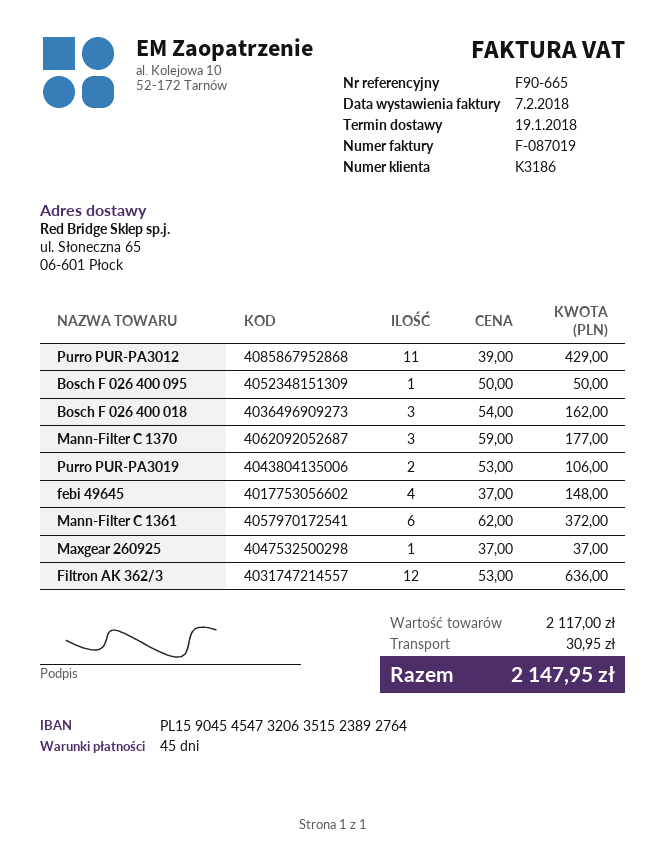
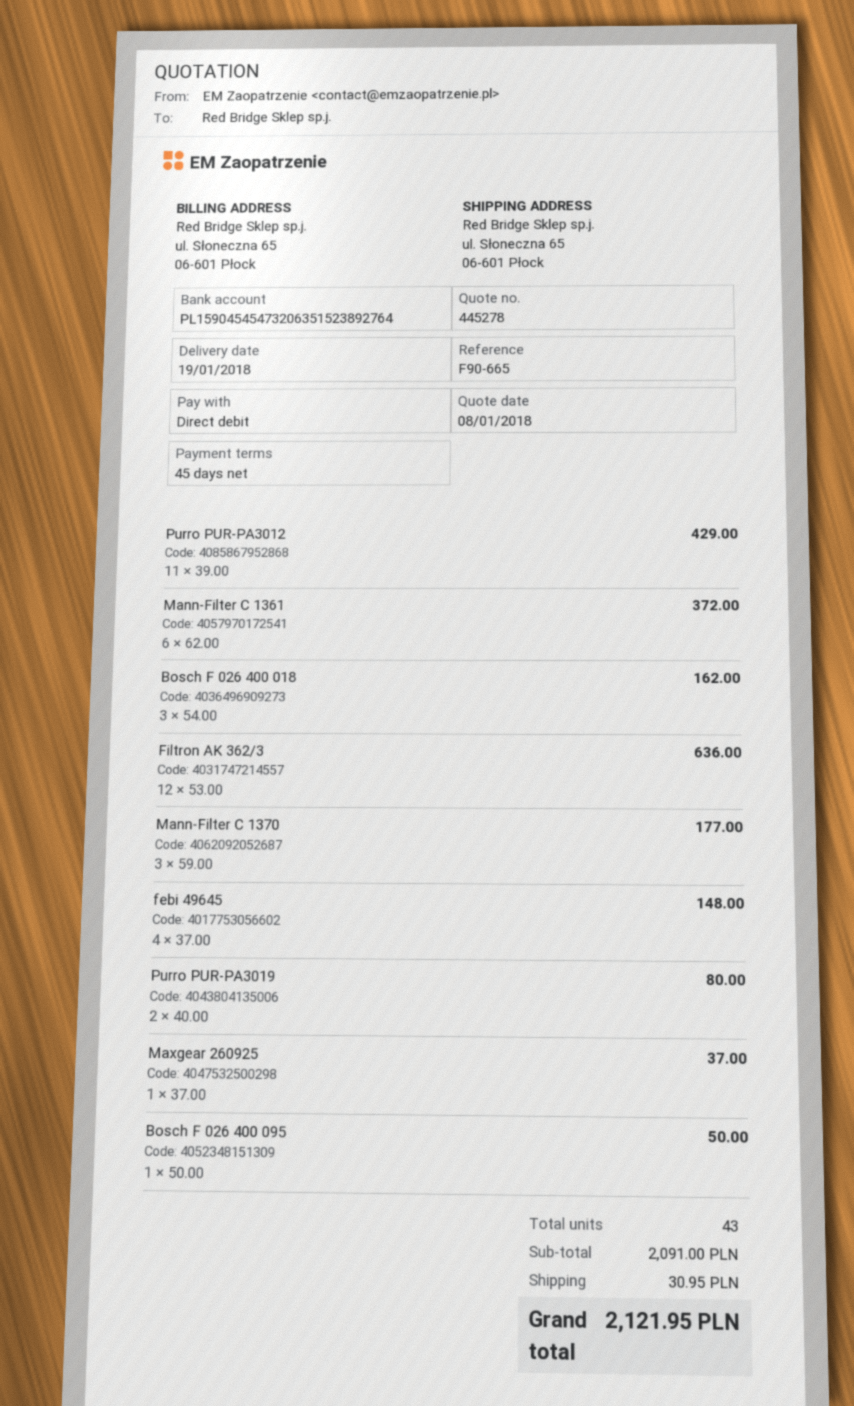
Purro PUR-PA3019: 2 x 53.00 = 106.00 -> 2 x 40.00 = 80.00
subtotal: 2117.00 -> 2091.00
total: 2147.95 -> 2121.95

